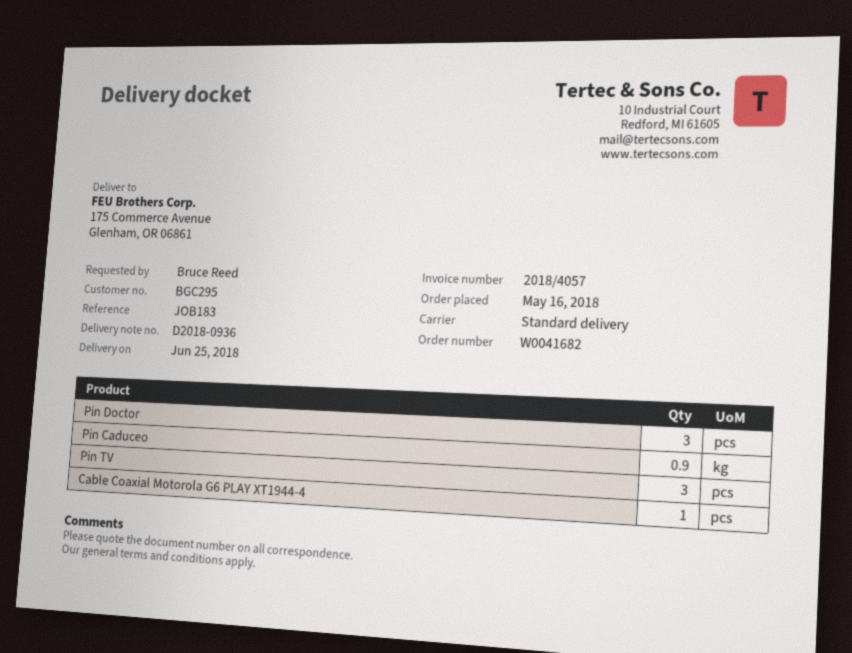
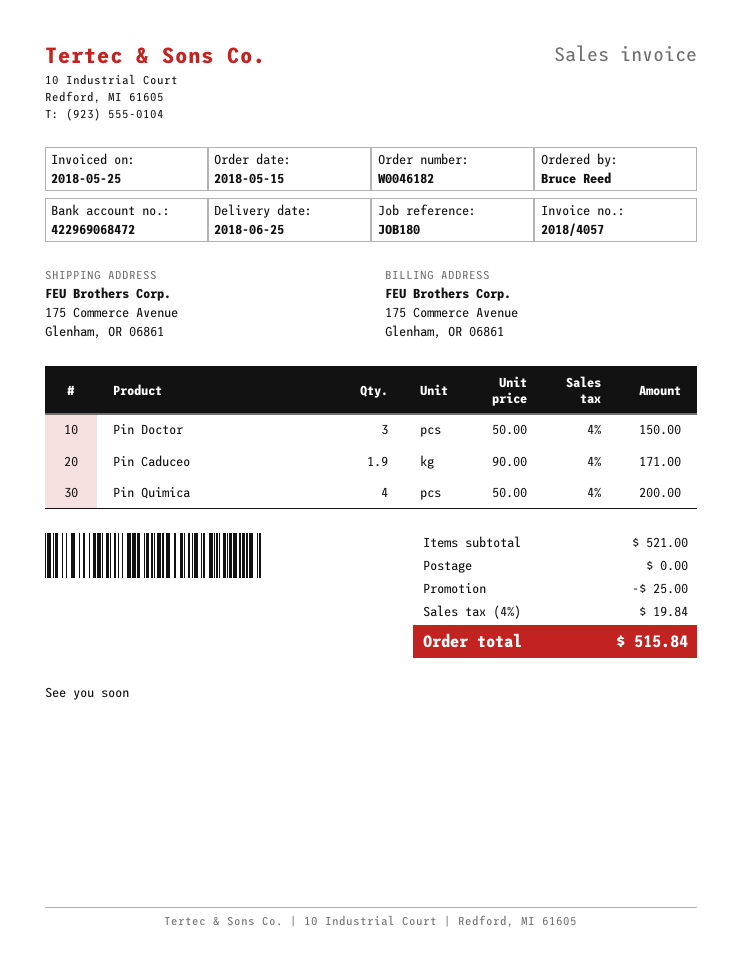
order number: W0041682 -> W0046182
order date: 2018-05-16 -> 2018-05-15
reference: JOB183 -> JOB180
Pin Caduceo: 0.9 -> 1.9
Pin TV: 3 -> none
Cable Coaxial Motorola G6 PLAY XT1944-4: 1 -> none
Pin Quimica: none -> 4

